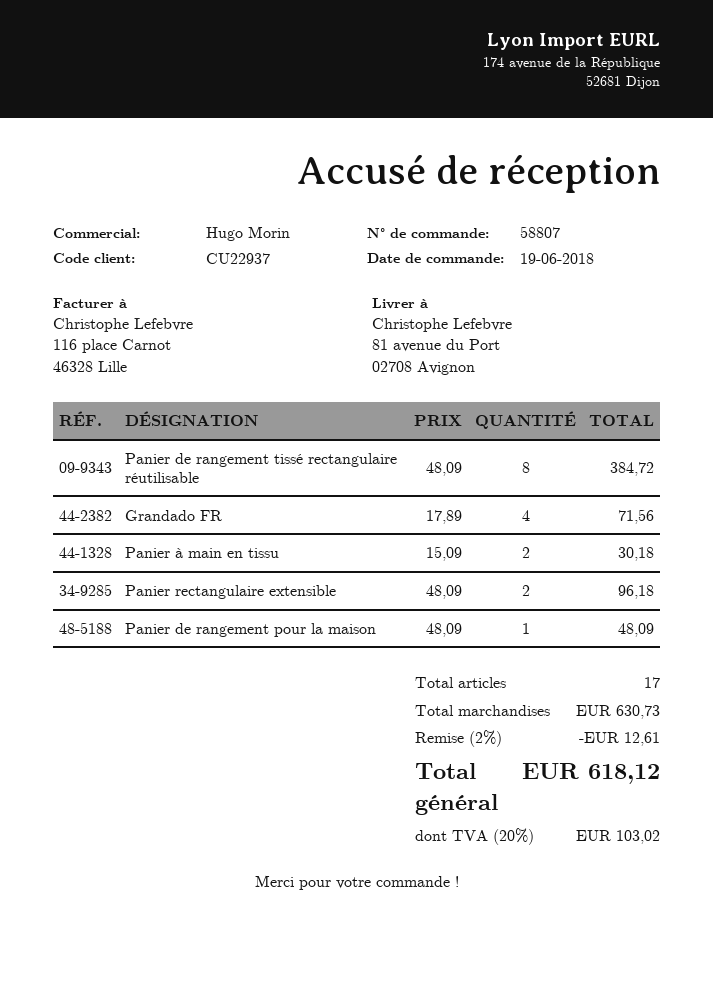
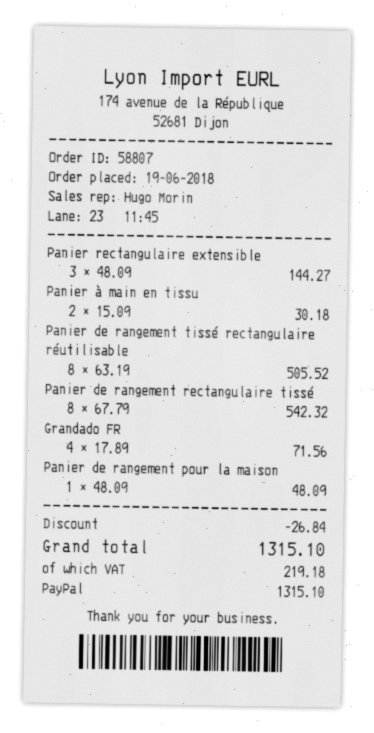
Panier de rangement tissé rectangulaire réutilisable: 8 x 48.09 = 384.72 -> 8 x 63.19 = 505.52
Panier rectangulaire extensible: 2 x 48.09 = 96.18 -> 3 x 48.09 = 144.27
Panier de rangement rectangulaire tissé: none -> 8 x 67.79 = 542.32
discount: 12.61 -> 26.84
tax: 103.02 -> 219.18
total: 618.12 -> 1315.10

